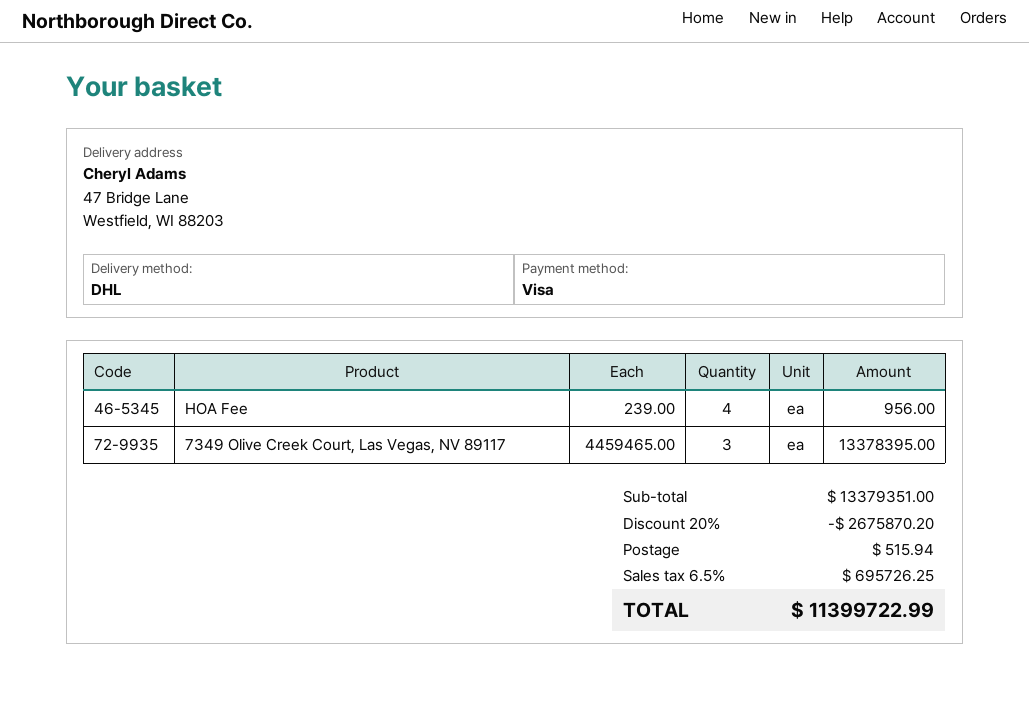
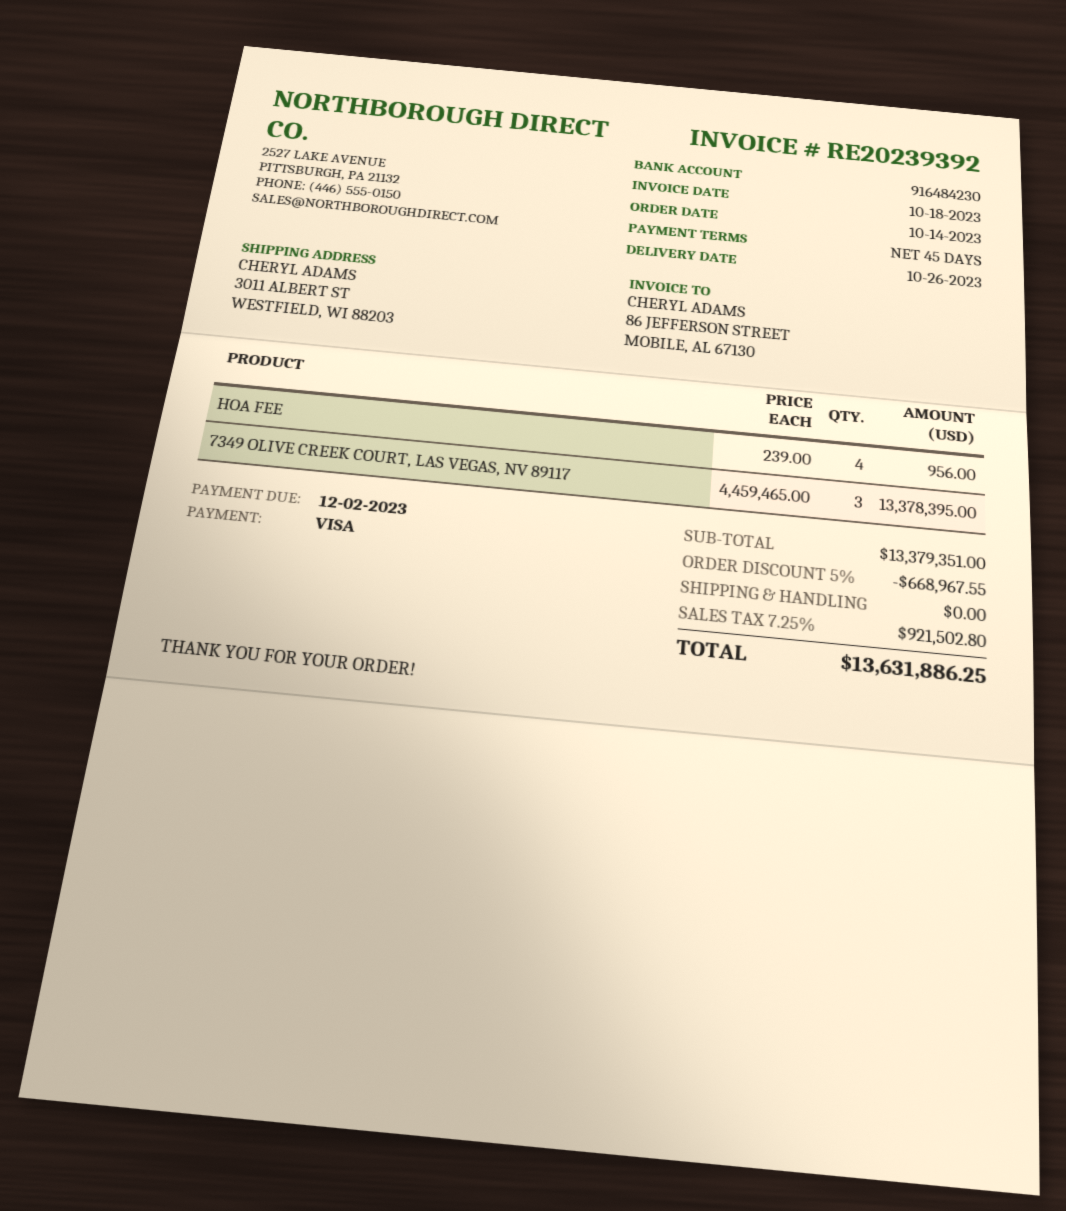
ship to: 47 Bridge Lane, Westfield, WI 88203 -> 3011 ALBERT ST, WESTFIELD, WI 88203
discount: 20% = 2675870.20 -> 5% = 668967.55
shipping: 515.94 -> 0.00
tax: 6.5% = 695726.25 -> 7.25% = 921502.80
total: 11399722.99 -> 13631886.25

